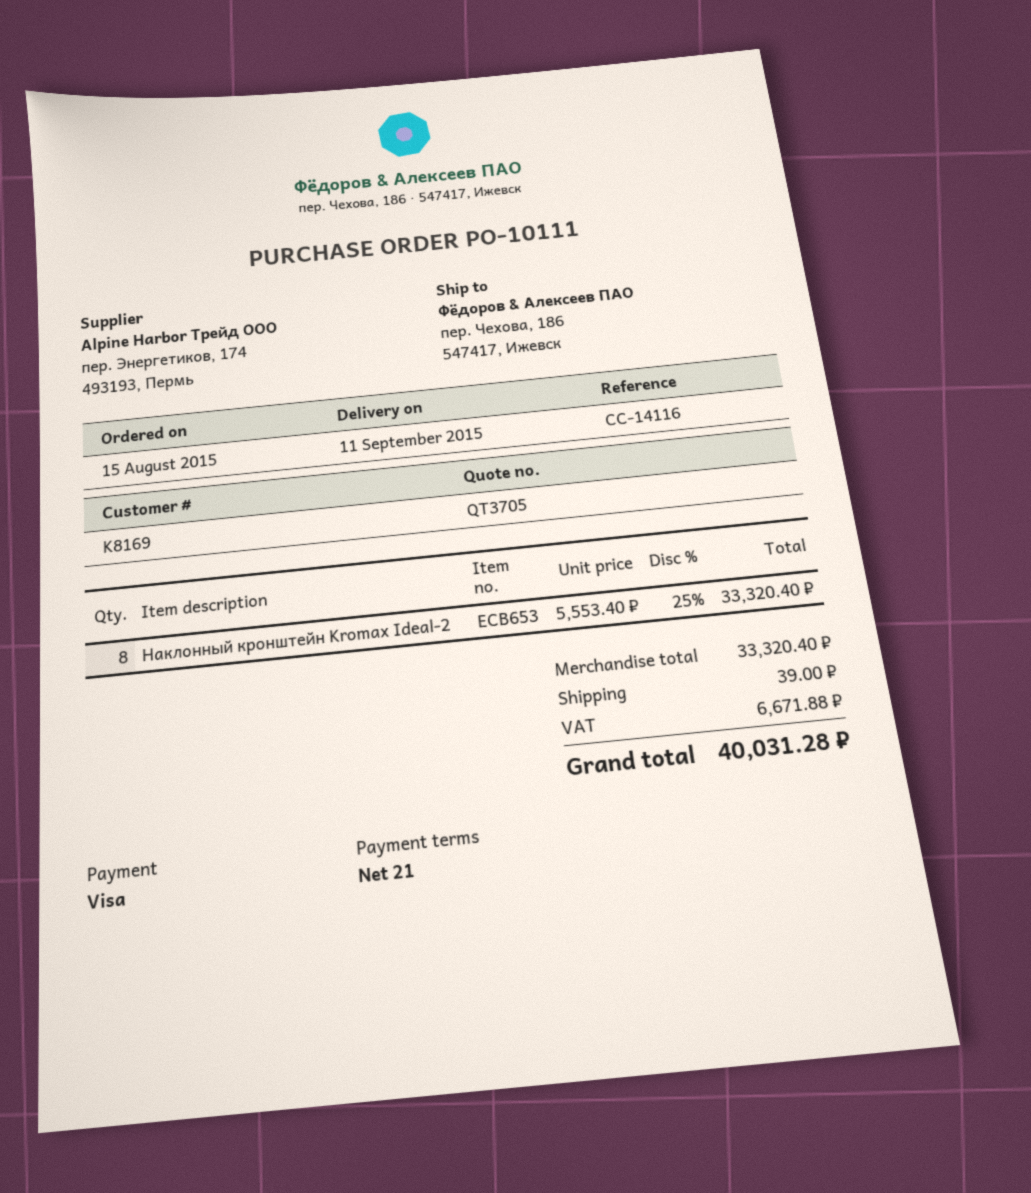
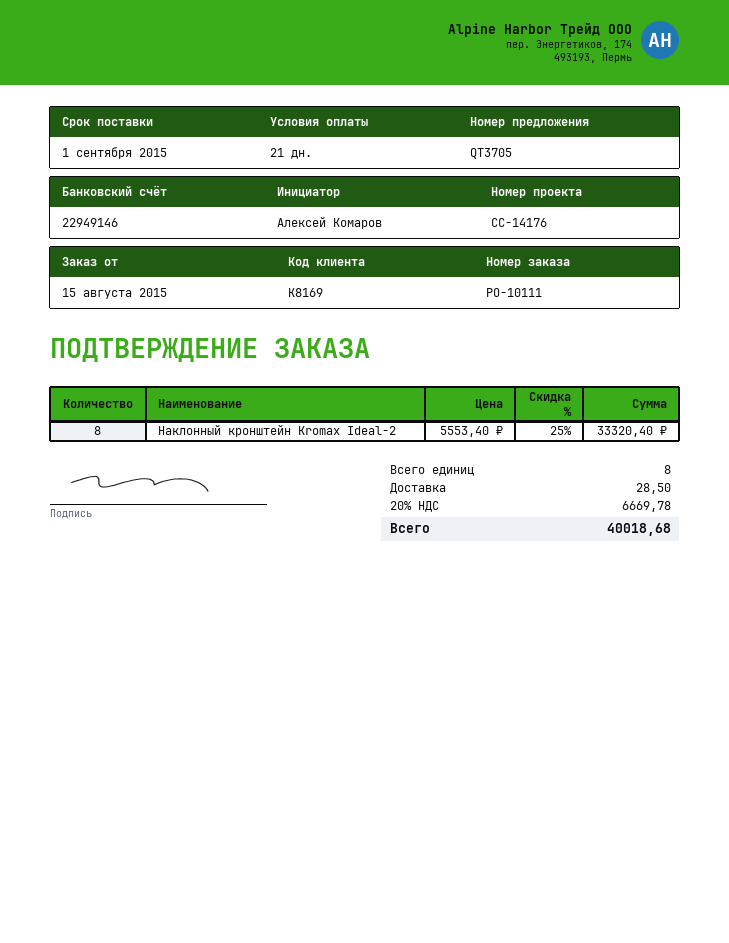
delivery date: 2015-09-11 -> 2015-09-01
reference: CC-14116 -> CC-14176
shipping: 39.00 -> 28.50
tax: 6671.88 -> 6669.78
total: 40031.28 -> 40018.68

